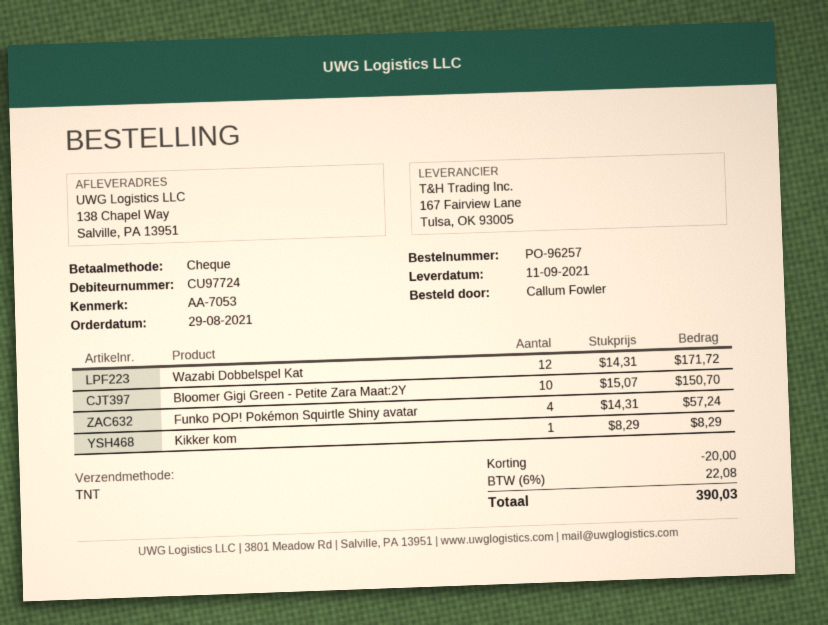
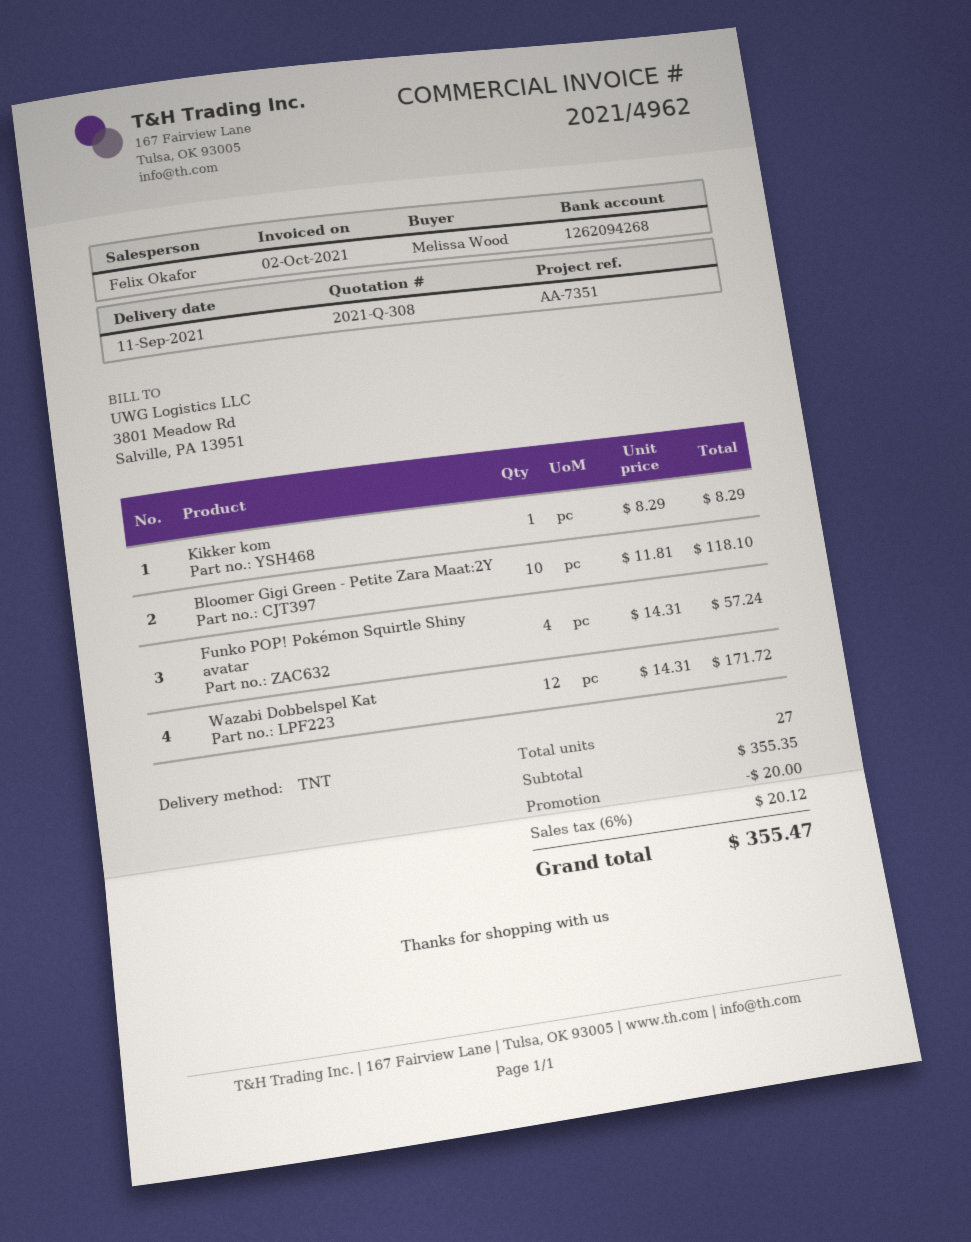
reference: AA-7053 -> AA-7351
ordered by: Callum Fowler -> Melissa Wood
Bloomer Gigi Green - Petite Zara Maat:2Y: 10 x 15.07 = 150.70 -> 10 x 11.81 = 118.10
tax: 6% = 22.08 -> 6% = 20.12
total: 390.03 -> 355.47

